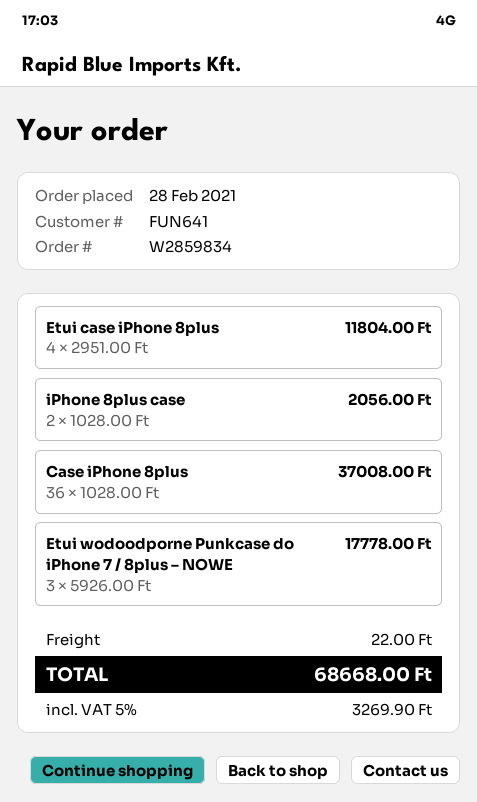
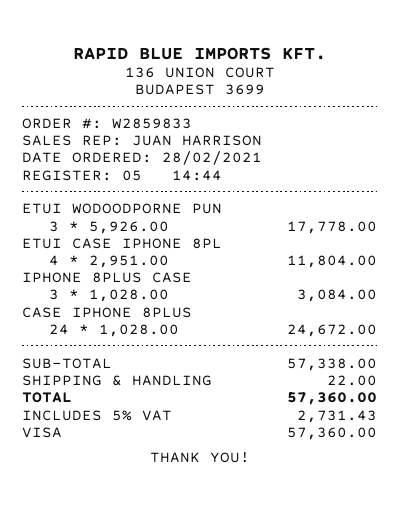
order number: W2859834 -> W2859833
iPhone 8plus case: 2 x 1028.00 = 2056.00 -> 3 x 1028.00 = 3084.00
Case iPhone 8plus: 36 x 1028.00 = 37008.00 -> 24 x 1028.00 = 24672.00
tax: 5% = 3269.90 -> 5% = 2731.43
total: 68668.00 -> 57360.00

